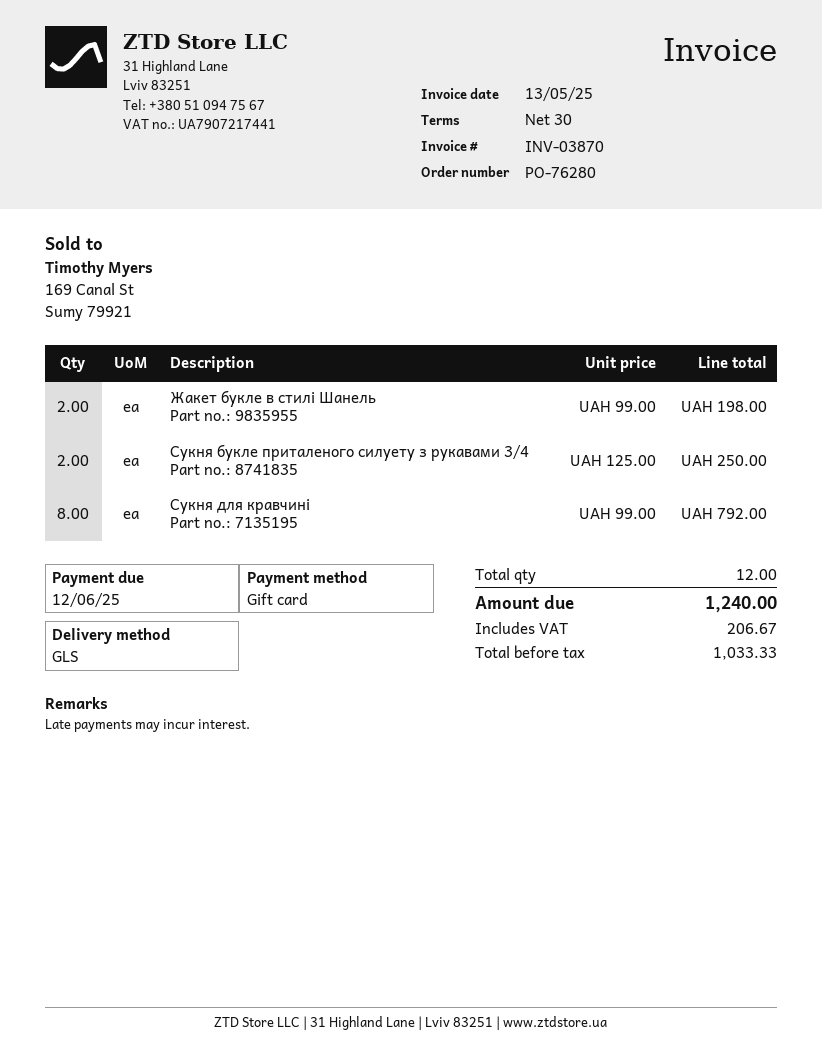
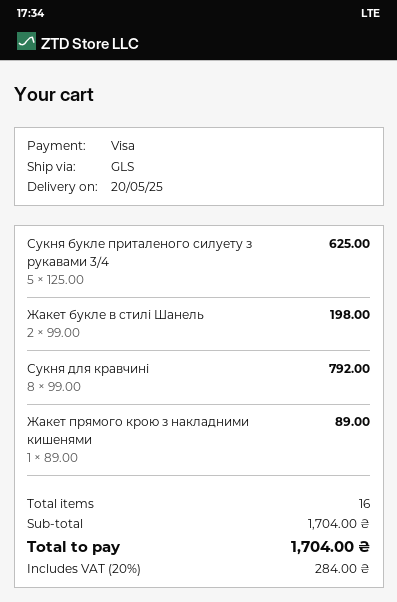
payment method: gift card -> Visa
Сукня букле приталеного силуету з рукавами 3/4: 2 x 125.00 = 250.00 -> 5 x 125.00 = 625.00
Жакет прямого крою з накладними кишенями: none -> 1 x 89.00 = 89.00
total quantity: 12 -> 16
tax: 206.67 -> 284.00
total: 1240.00 -> 1704.00

